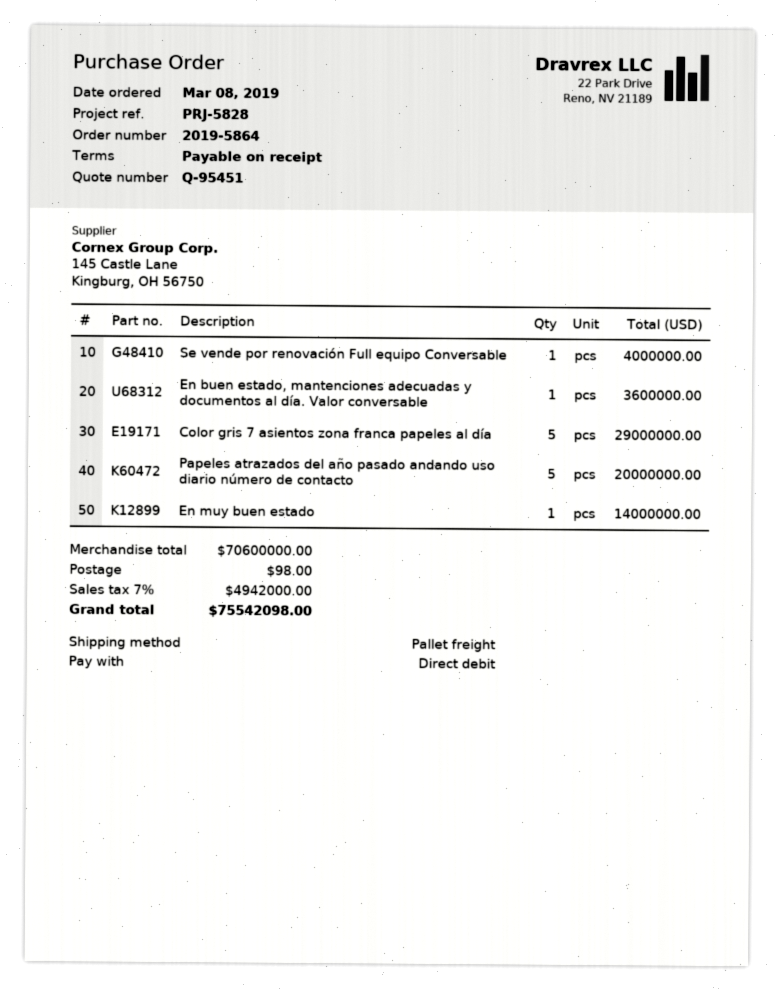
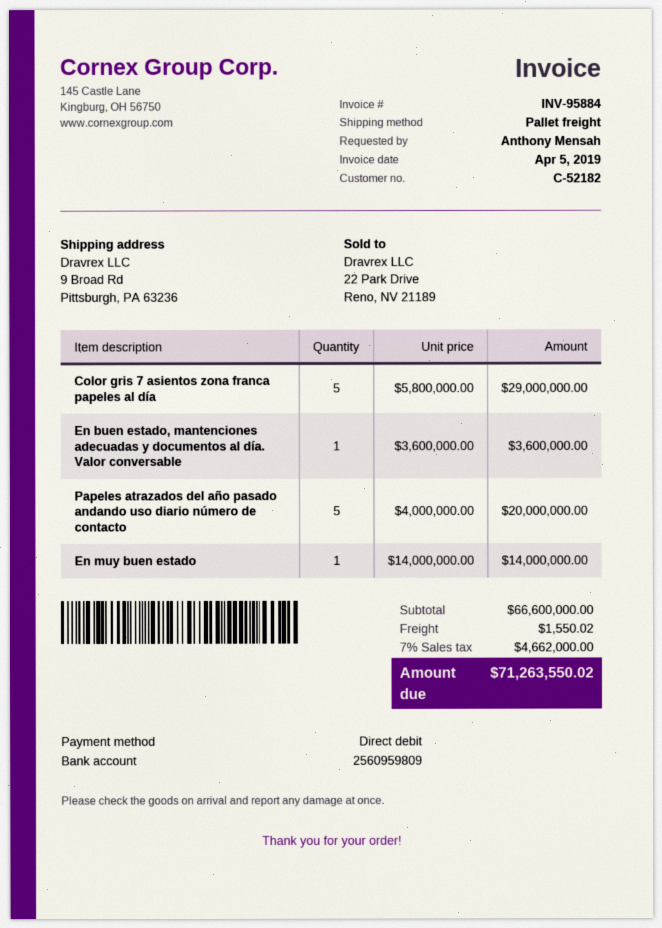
Se vende por renovación Full equipo Conversable: 1 for 4000000.00 -> none
subtotal: 70600000.00 -> 66600000.00
shipping: 98.00 -> 1550.02
tax: 7% = 4942000.00 -> 7% = 4662000.00
total: 75542098.00 -> 71263550.02

